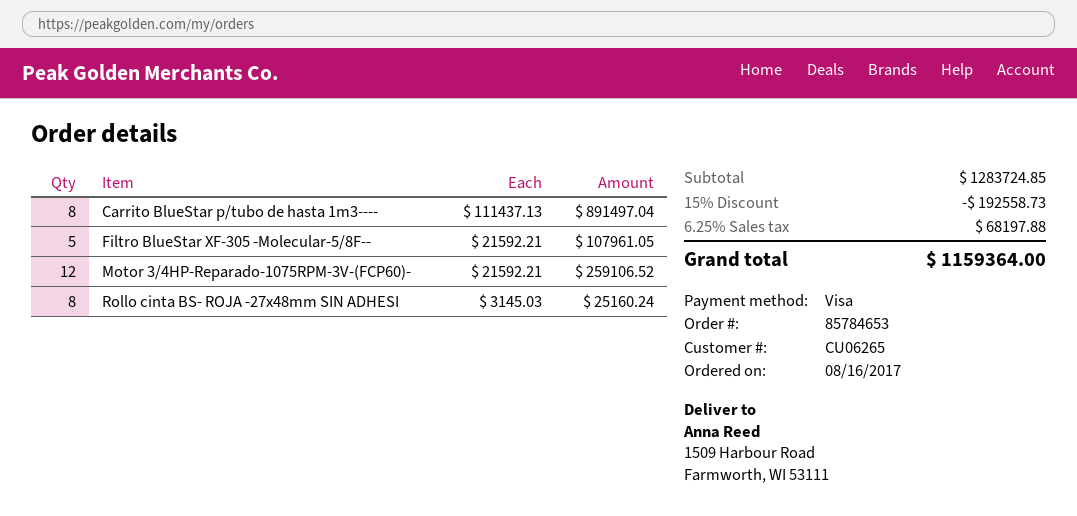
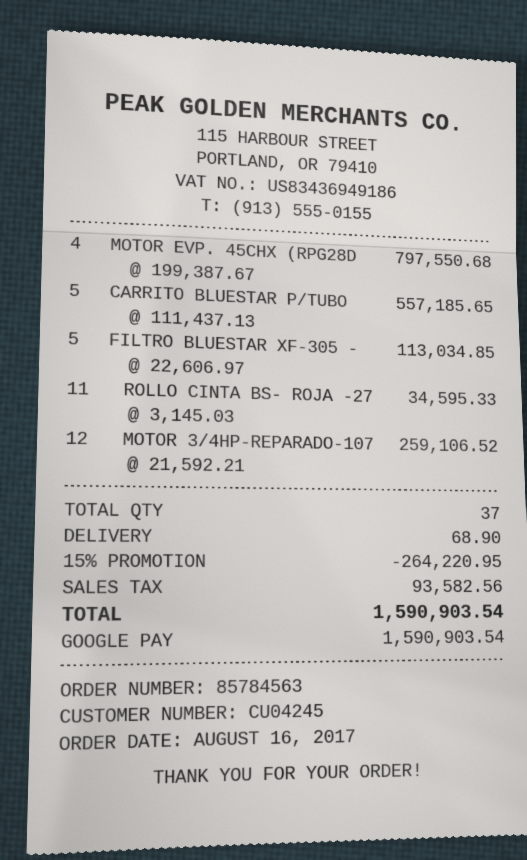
order number: 85784653 -> 85784563
customer number: CU06265 -> CU04245
payment method: Visa -> Google Pay
Carrito BlueStar p/tubo de hasta 1m3----: 8 x 111437.13 = 891497.04 -> 5 x 111437.13 = 557185.65
Filtro BlueStar XF-305 -Molecular-5/8F--: 5 x 21592.21 = 107961.05 -> 5 x 22606.97 = 113034.85
Rollo cinta BS- ROJA -27x48mm SIN ADHESI: 8 x 3145.03 = 25160.24 -> 11 x 3145.03 = 34595.33
MOTOR EVP. 45CHX (RPG28D: none -> 4 x 199387.67 = 797550.68
discount: 15% = 192558.73 -> 15% = 264220.95
shipping: none -> 68.90
tax: 68197.88 -> 93582.56
total: 1159364.00 -> 1590903.54

